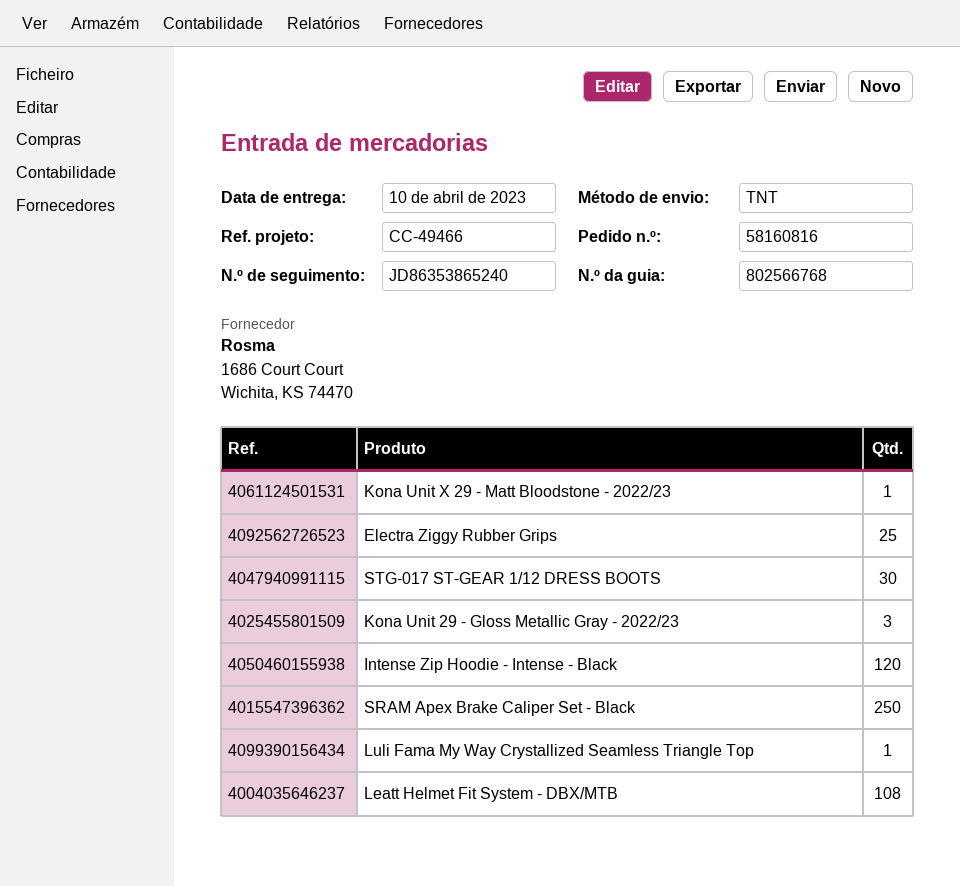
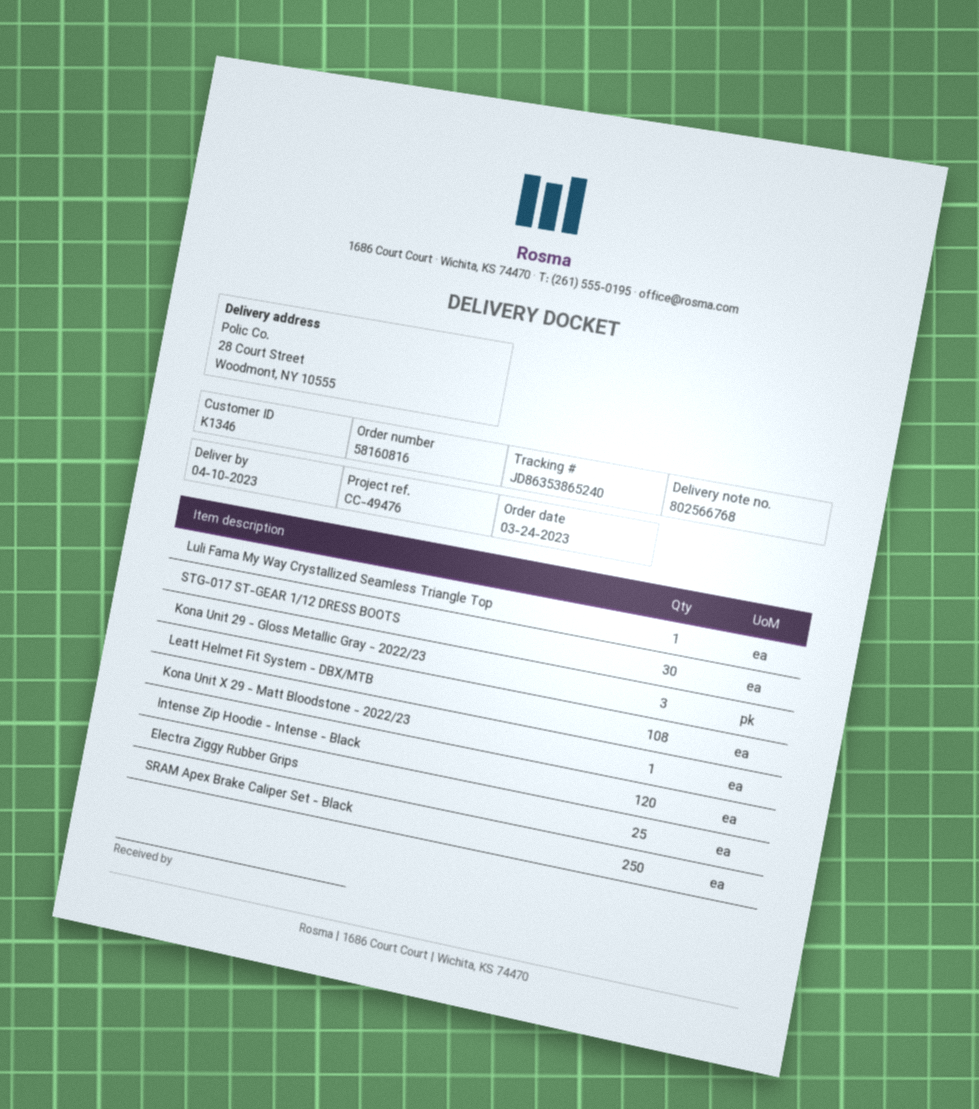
reference: CC-49466 -> CC-49476

